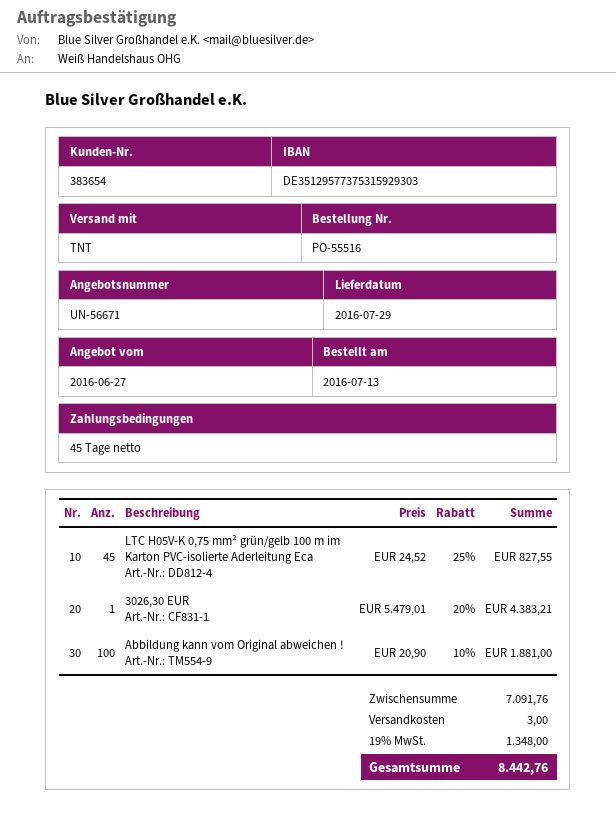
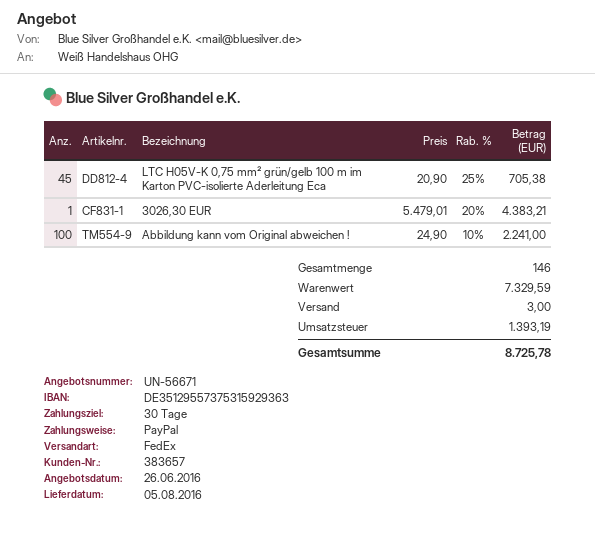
quote date: 2016-06-27 -> 2016-06-26
delivery date: 2016-07-29 -> 2016-08-05
payment terms: 45 days -> 30 days
customer number: 383654 -> 383657
bank account: DE35129577375315929303 -> DE35129557375315929363
shipping method: TNT -> FedEx
LTC H05V-K 0,75 mm² grün/gelb 100 m im Karton PVC-isolierte Aderleitung Eca: 45 x 24.52 - 25% = 827.55 -> 45 x 20.90 - 25% = 705.38
Abbildung kann vom Original abweichen !: 100 x 20.90 - 10% = 1881.00 -> 100 x 24.90 - 10% = 2241.00
subtotal: 7091.76 -> 7329.59
tax: 1348.00 -> 1393.19
total: 8442.76 -> 8725.78

